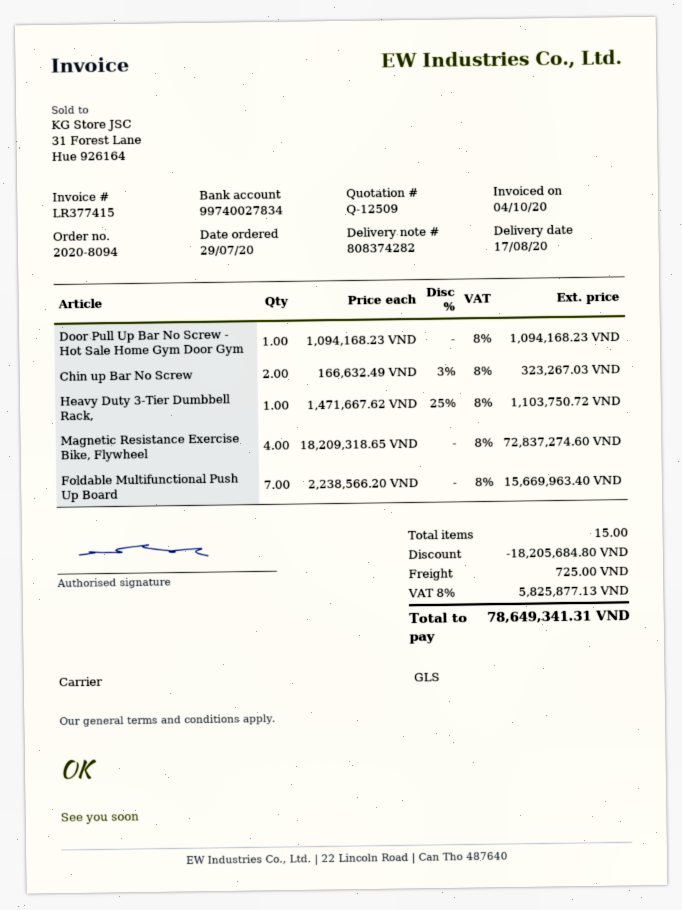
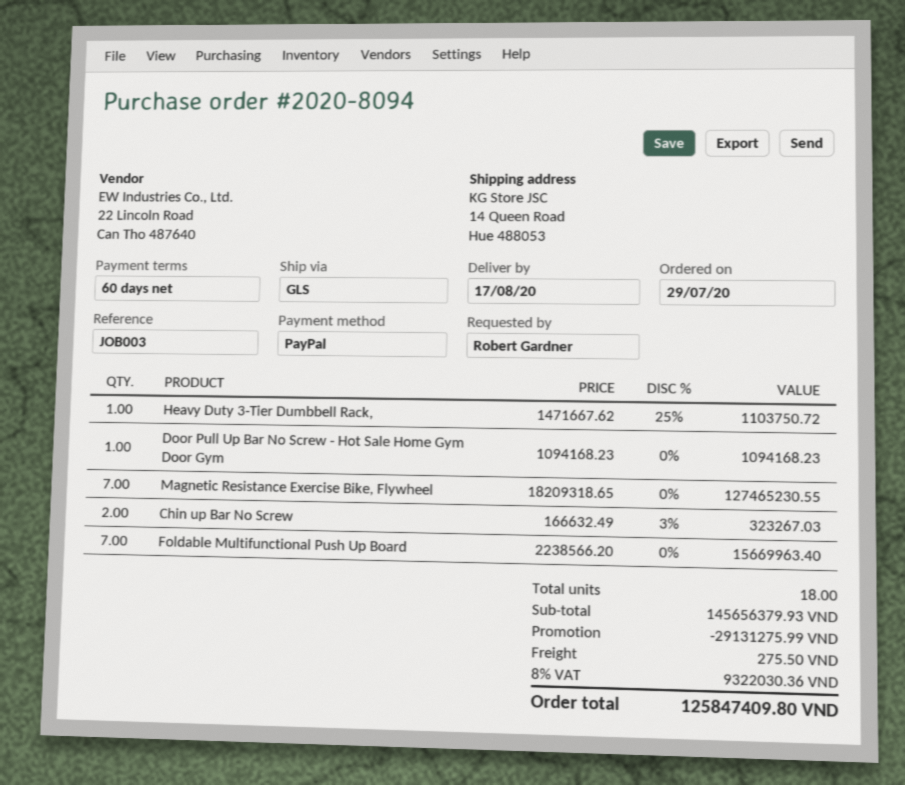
Magnetic Resistance Exercise Bike, Flywheel: 4 x 18209318.65 = 72837274.60 -> 7 x 18209318.65 = 127465230.55
total quantity: 15 -> 18
discount: 18205684.80 -> 29131275.99
shipping: 725.00 -> 275.50
tax: 8% = 5825877.13 -> 8% = 9322030.36
total: 78649341.31 -> 125847409.80

